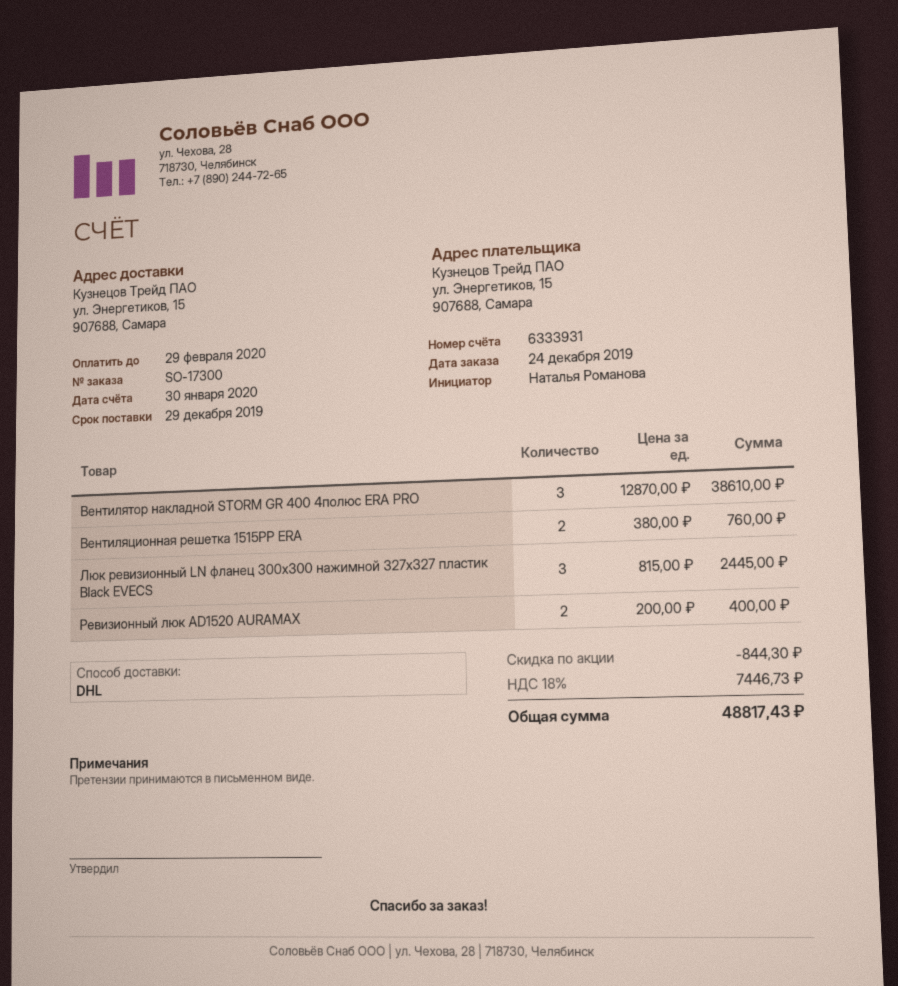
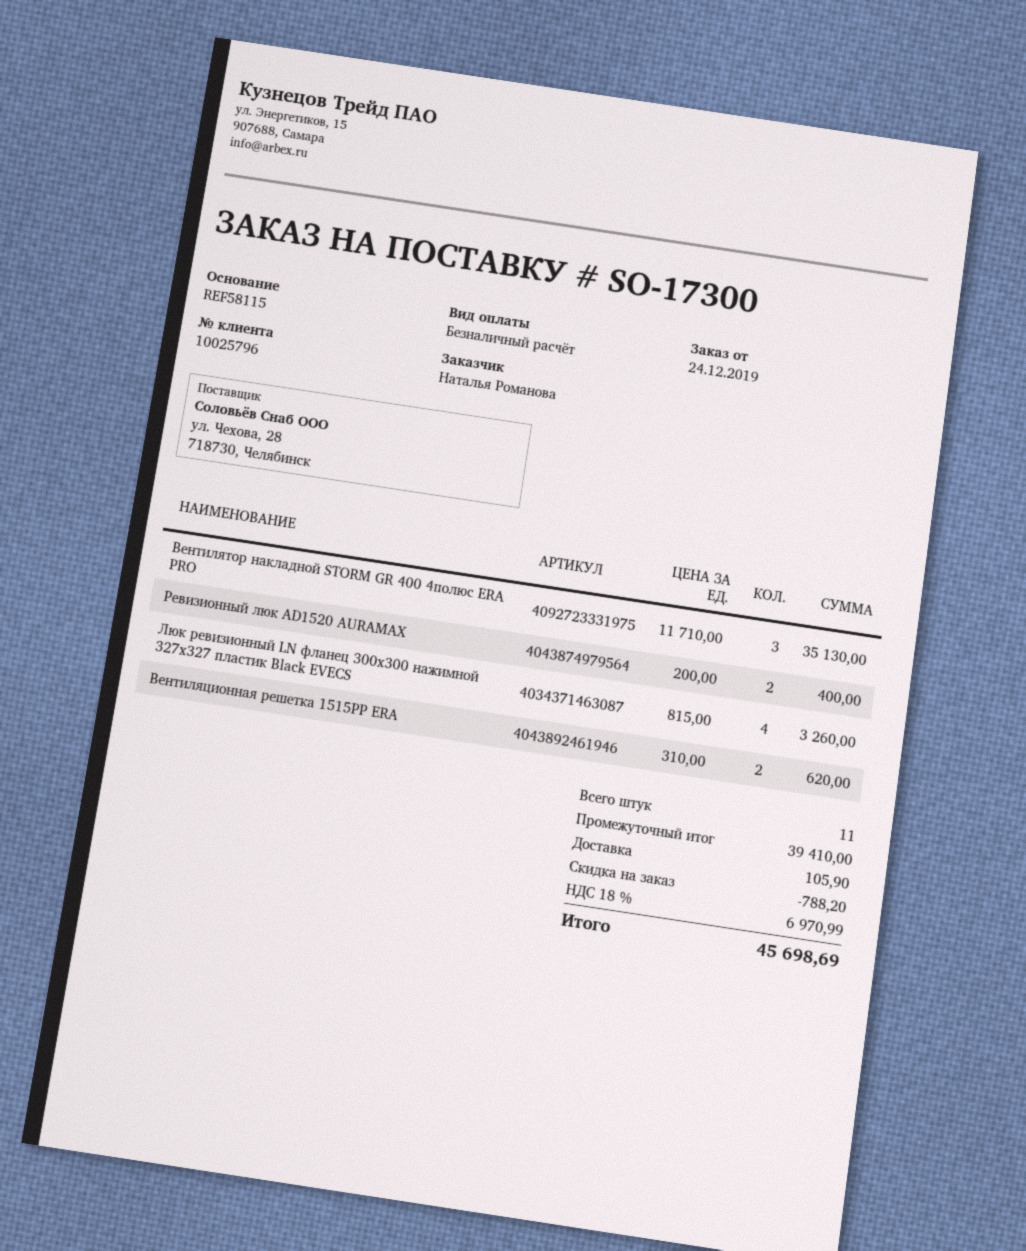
Вентилятор накладной STORM GR 400 4полюс ERA PRO: 3 x 12870.00 = 38610.00 -> 3 x 11710.00 = 35130.00
Вентиляционная решетка 1515РР ERA: 2 x 380.00 = 760.00 -> 2 x 310.00 = 620.00
Люк ревизионный LN фланец 300х300 нажимной 327х327 пластик Black EVECS: 3 x 815.00 = 2445.00 -> 4 x 815.00 = 3260.00
discount: 844.30 -> 788.20
shipping: none -> 105.90
tax: 18% = 7446.73 -> 18% = 6970.99
total: 48817.43 -> 45698.69

